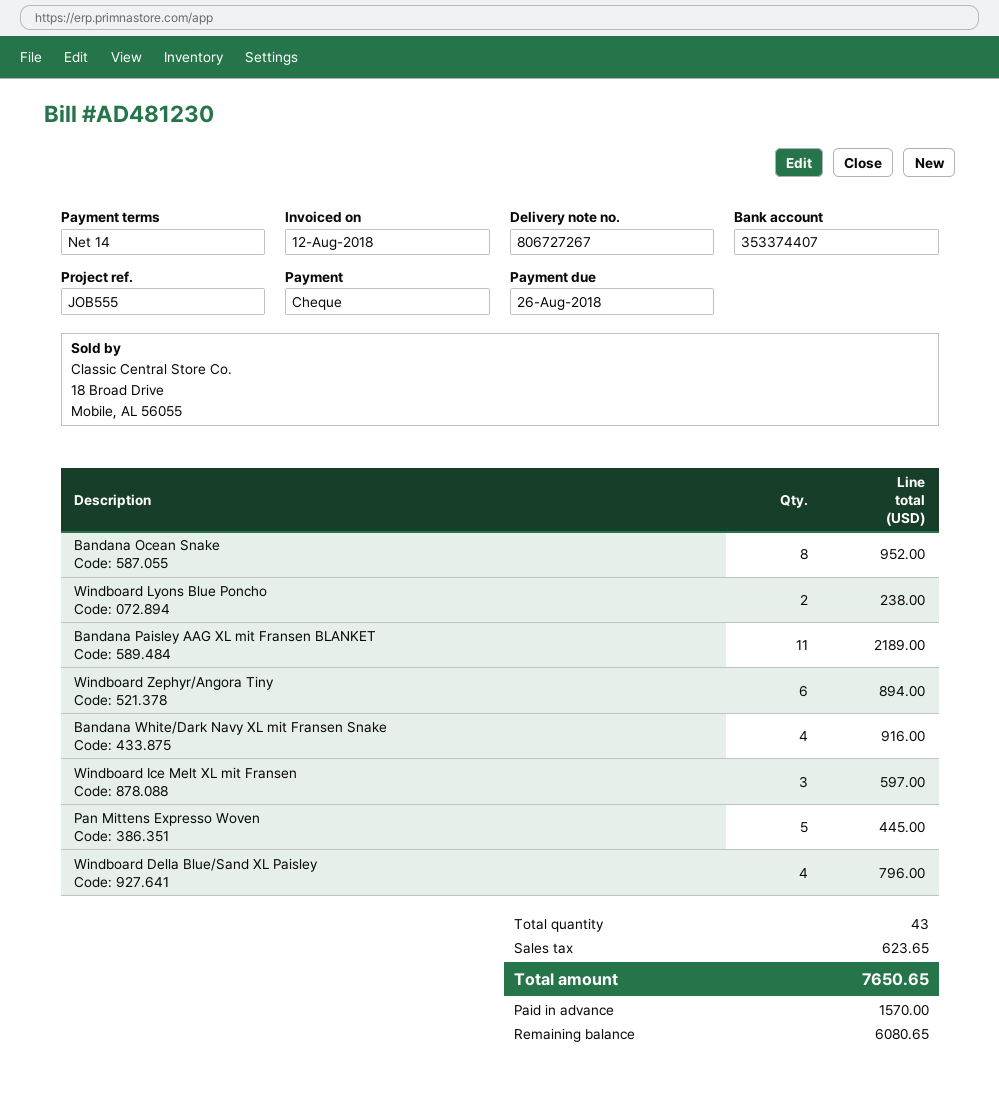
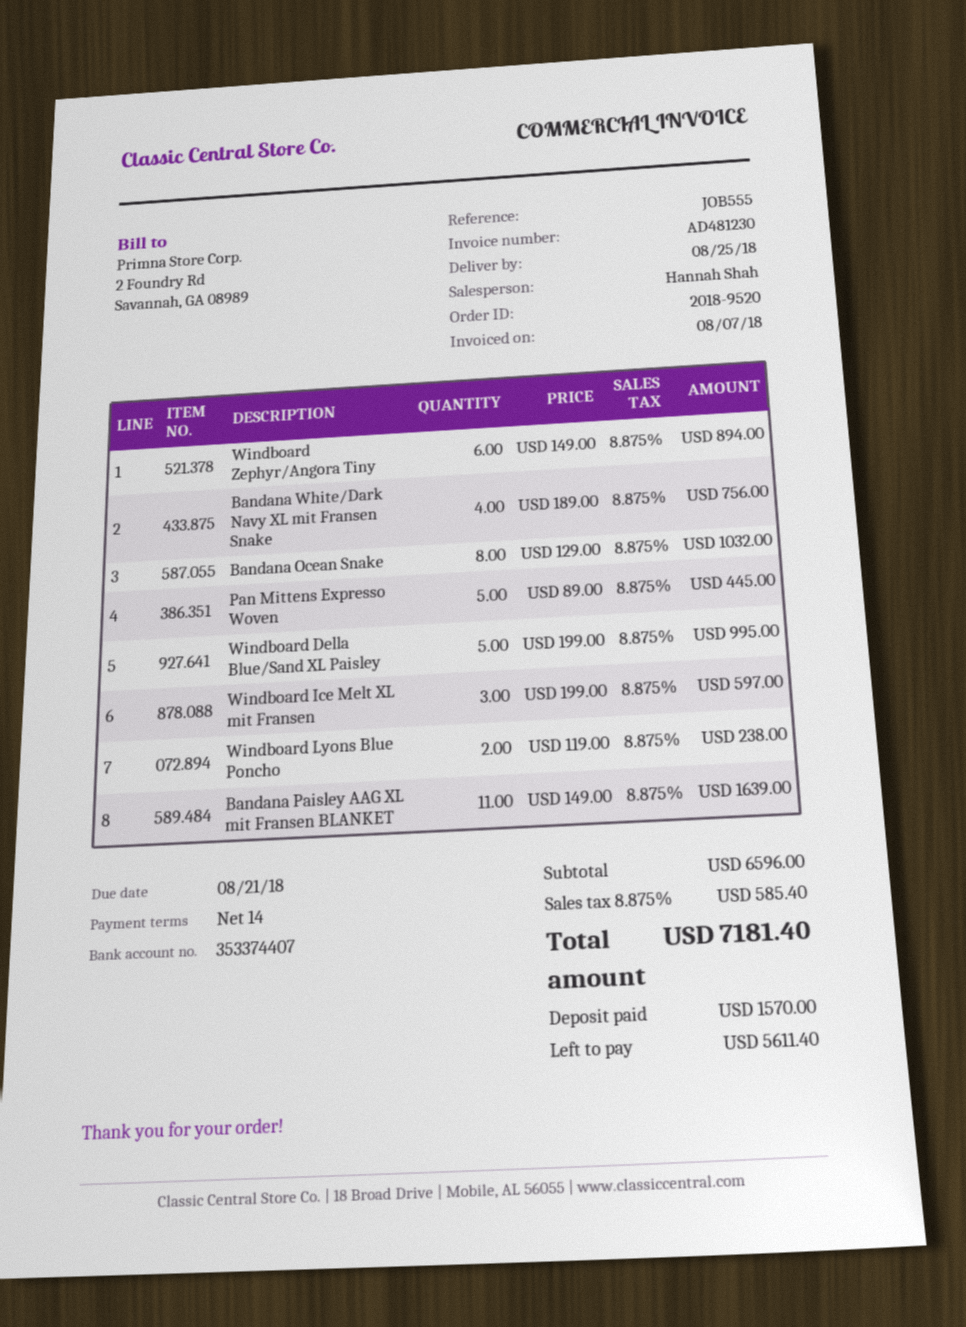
invoice date: 2018-08-12 -> 2018-08-07
due date: 2018-08-26 -> 2018-08-21
Bandana Ocean Snake: 8 for 952.00 -> 8 for 1032.00
Bandana Paisley AAG XL mit Fransen BLANKET: 11 for 2189.00 -> 11 for 1639.00
Bandana White/Dark Navy XL mit Fransen Snake: 4 for 916.00 -> 4 for 756.00
Windboard Della Blue/Sand XL Paisley: 4 for 796.00 -> 5 for 995.00
tax: 623.65 -> 585.40
total: 7650.65 -> 7181.40
balance: 6080.65 -> 5611.40

